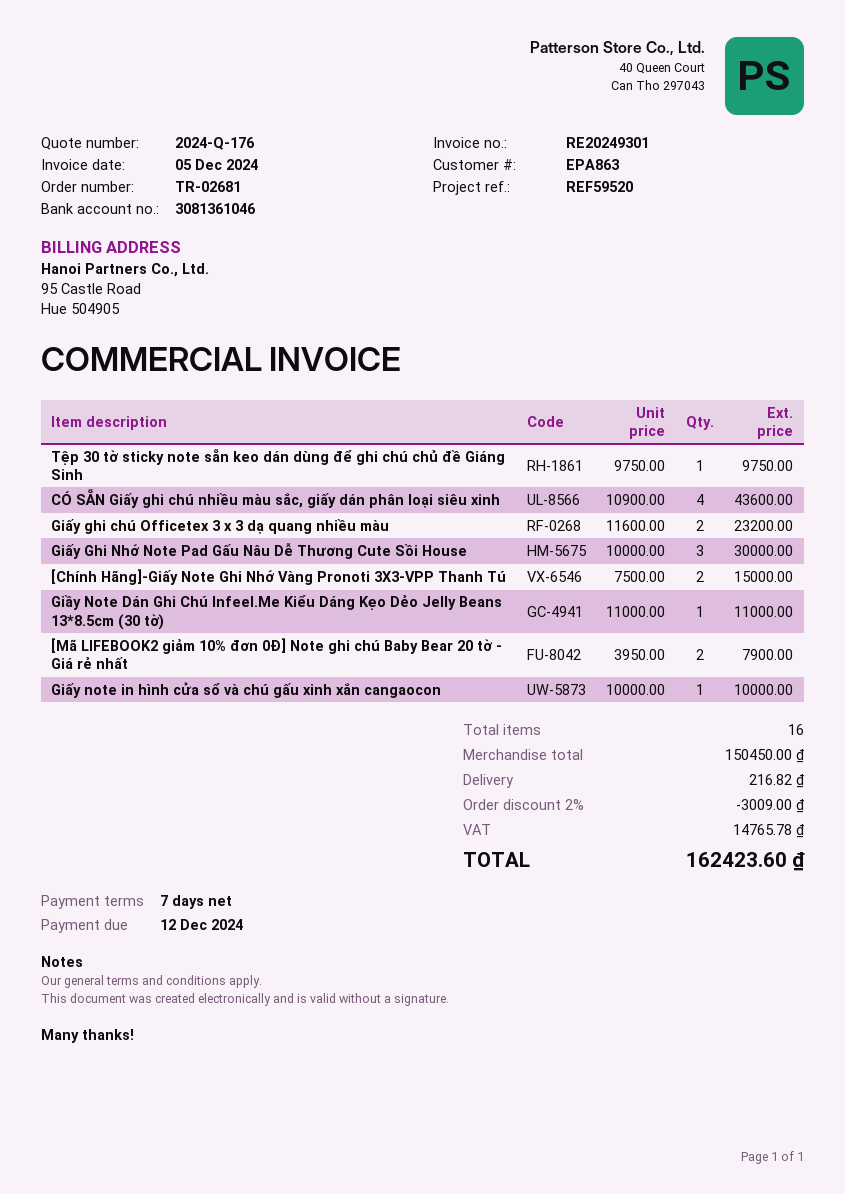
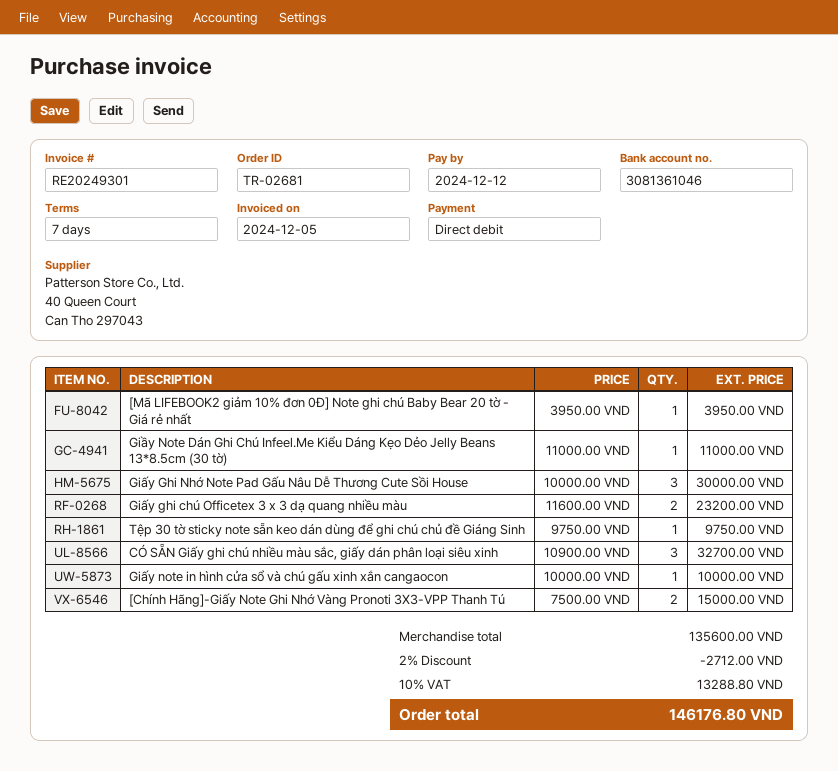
CÓ SẴN Giấy ghi chú nhiều màu sắc, giấy dán phân loại siêu xinh: 4 x 10900.00 = 43600.00 -> 3 x 10900.00 = 32700.00
[Mã LIFEBOOK2 giảm 10% đơn 0Đ] Note ghi chú Baby Bear 20 tờ - Giá rẻ nhất: 2 x 3950.00 = 7900.00 -> 1 x 3950.00 = 3950.00
subtotal: 150450.00 -> 135600.00
discount: 2% = 3009.00 -> 2% = 2712.00
shipping: 216.82 -> none
tax: 14765.78 -> 13288.80
total: 162423.60 -> 146176.80

